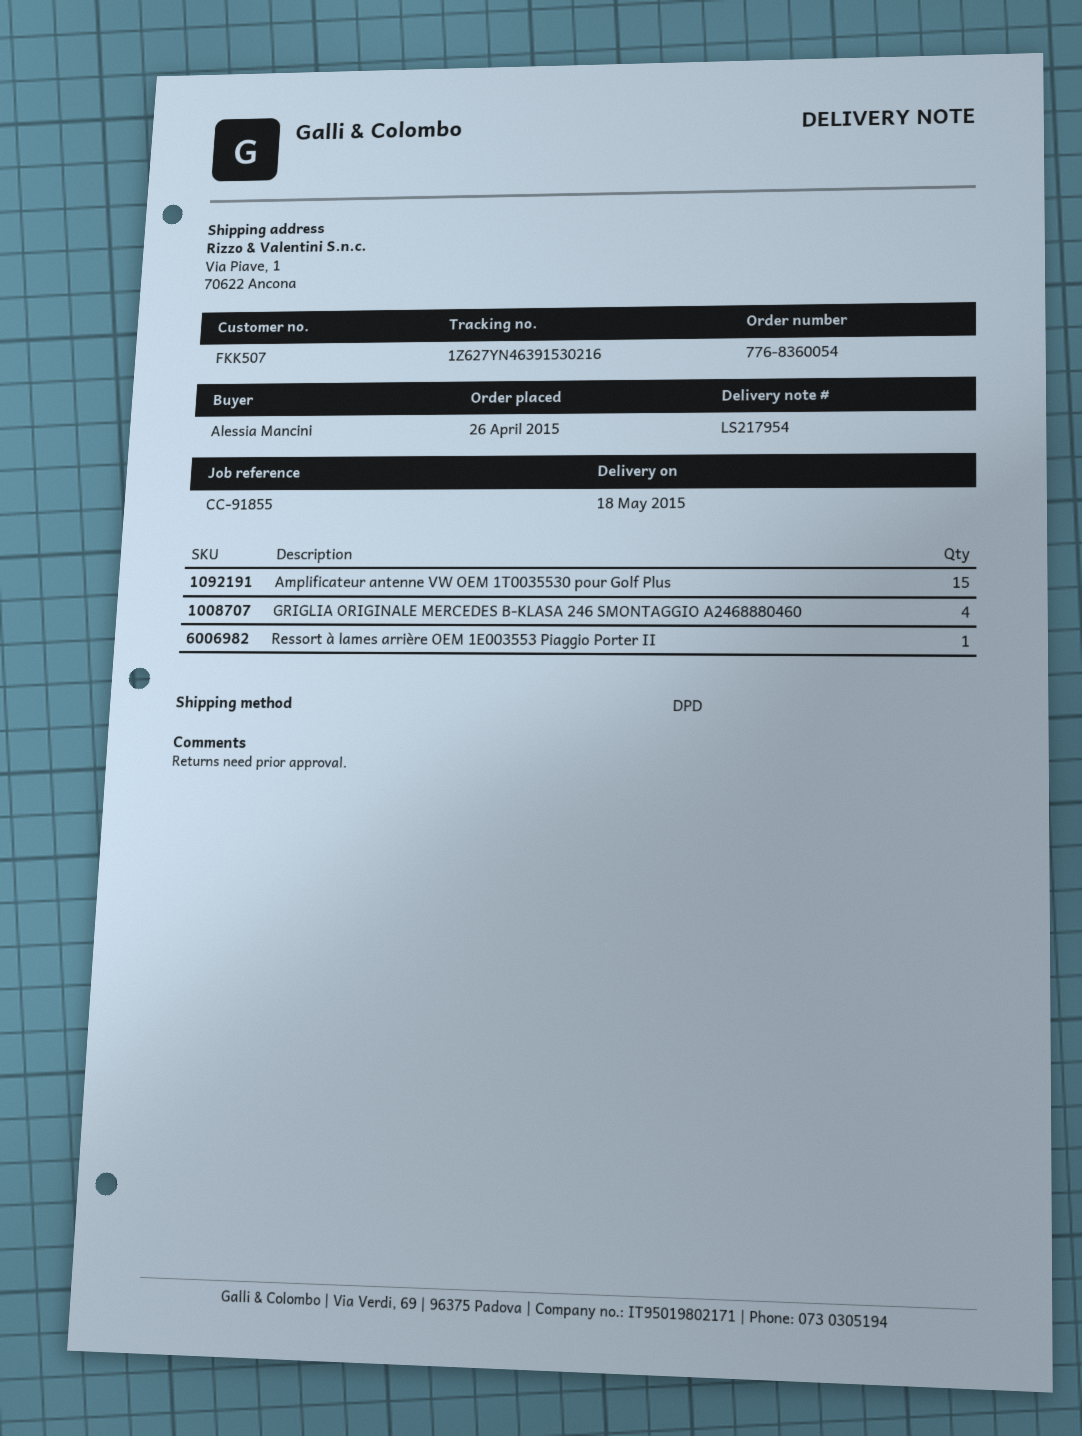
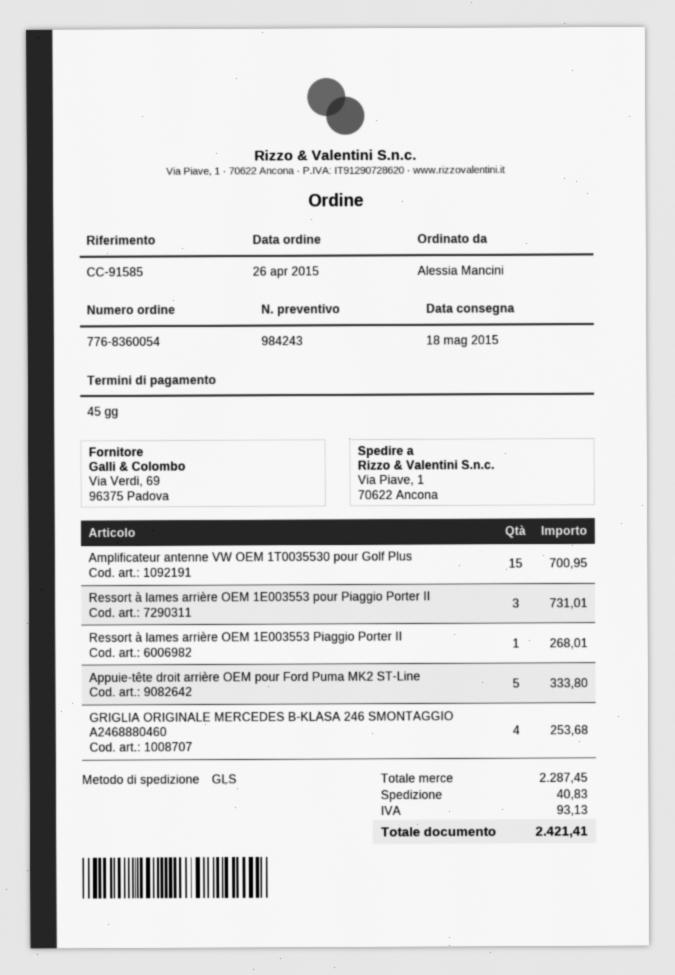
reference: CC-91855 -> CC-91585
shipping method: DPD -> GLS
Ressort à lames arrière OEM 1E003553 pour Piaggio Porter II: none -> 3
Appuie-tête droit arrière OEM pour Ford Puma MK2 ST-Line: none -> 5

